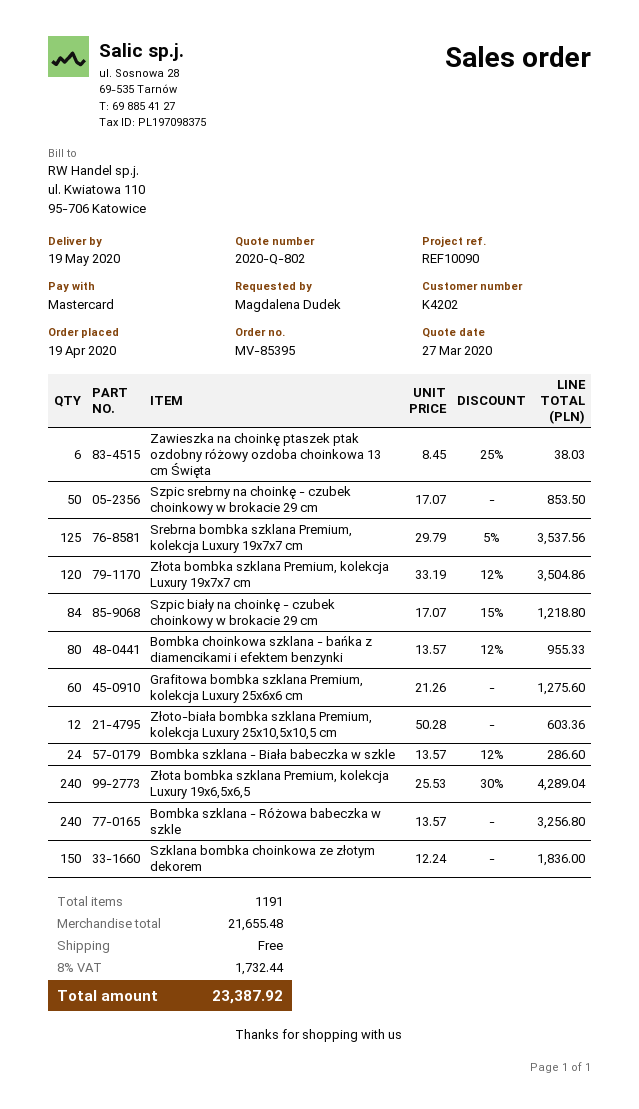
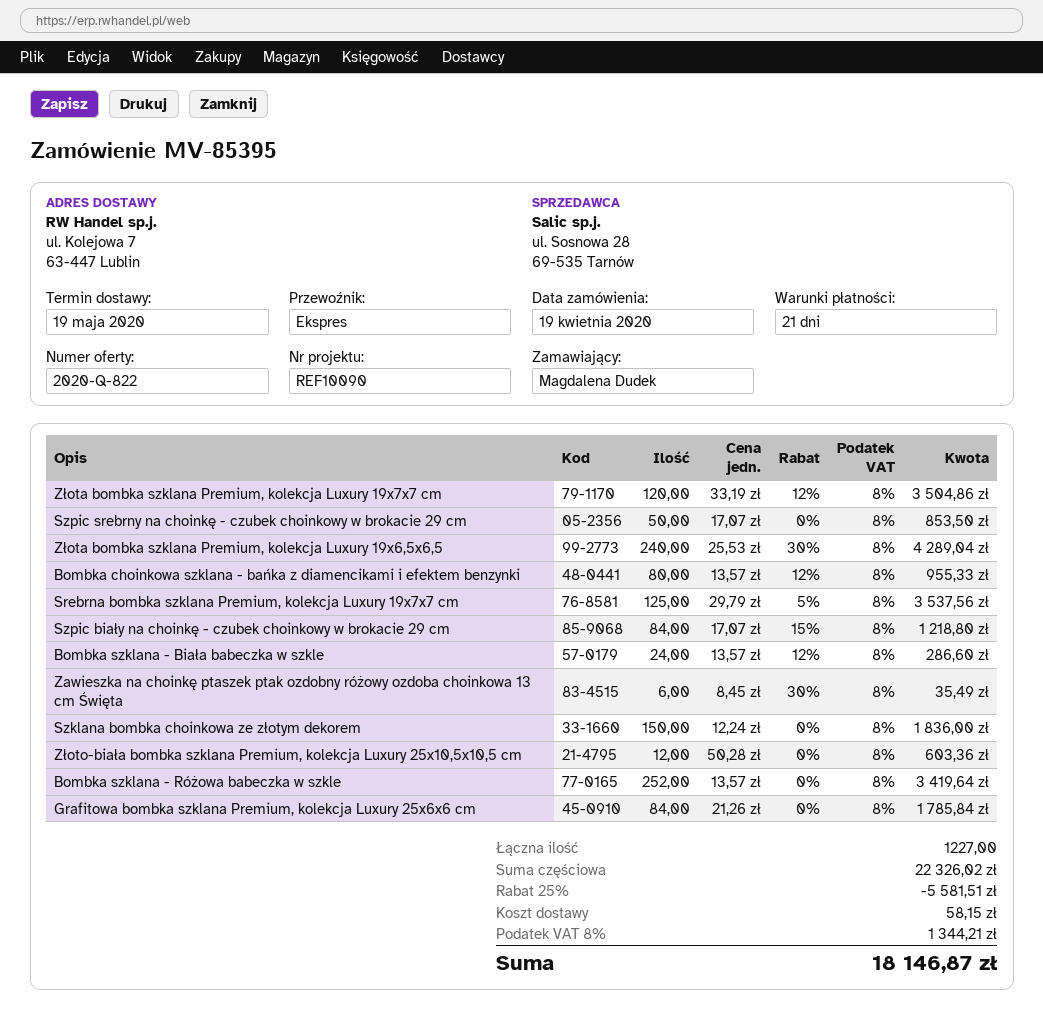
quote number: 2020-Q-802 -> 2020-Q-822
Zawieszka na choinkę ptaszek ptak ozdobny różowy ozdoba choinkowa 13 cm Święta: 6 x 8.45 - 25% = 38.03 -> 6 x 8.45 - 30% = 35.49
Grafitowa bombka szklana Premium, kolekcja Luxury 25x6x6 cm: 60 x 21.26 = 1275.60 -> 84 x 21.26 = 1785.84
Bombka szklana - Różowa babeczka w szkle: 240 x 13.57 = 3256.80 -> 252 x 13.57 = 3419.64
total quantity: 1191 -> 1227
subtotal: 21655.48 -> 22326.02
discount: none -> 25% = 5581.51
shipping: 0.00 -> 58.15
tax: 8% = 1732.44 -> 8% = 1344.21
total: 23387.92 -> 18146.87

